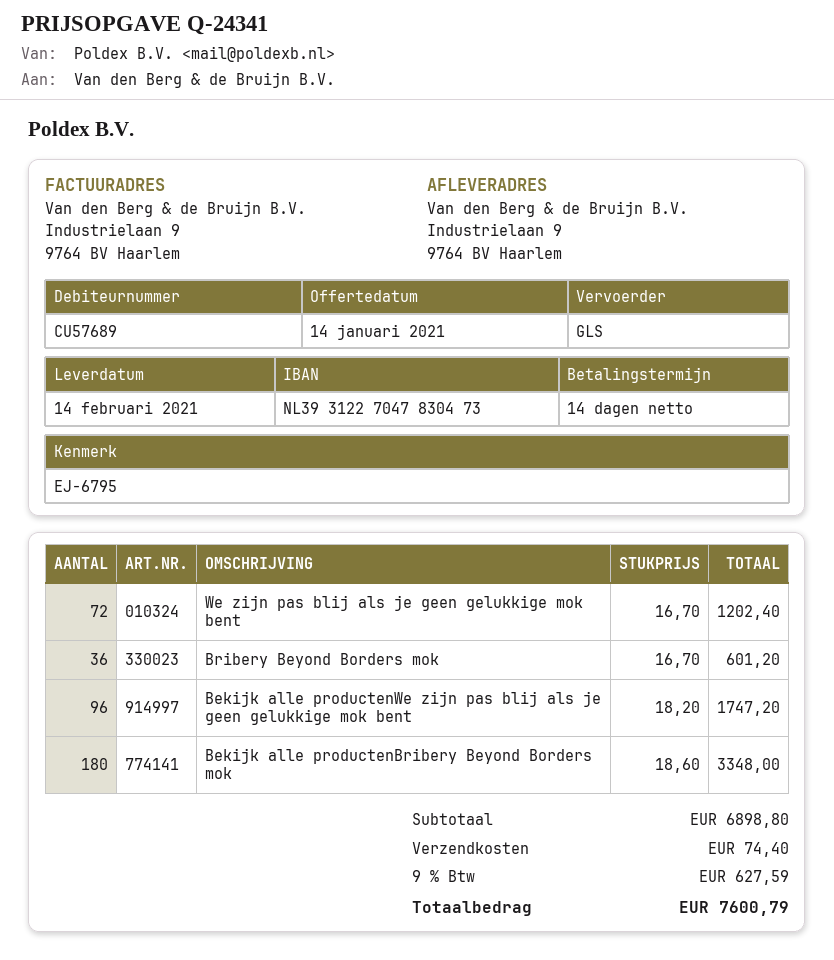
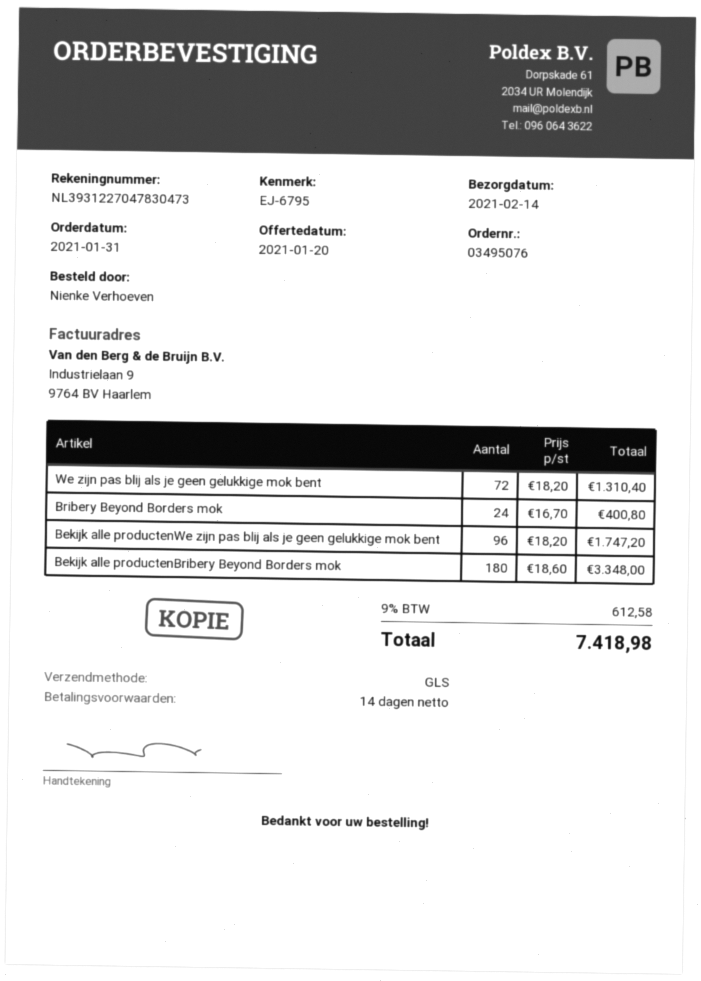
quote date: 2021-01-14 -> 2021-01-20
We zijn pas blij als je geen gelukkige mok bent: 72 x 16.70 = 1202.40 -> 72 x 18.20 = 1310.40
Bribery Beyond Borders mok: 36 x 16.70 = 601.20 -> 24 x 16.70 = 400.80
shipping: 74.40 -> none
tax: 9% = 627.59 -> 9% = 612.58
total: 7600.79 -> 7418.98

